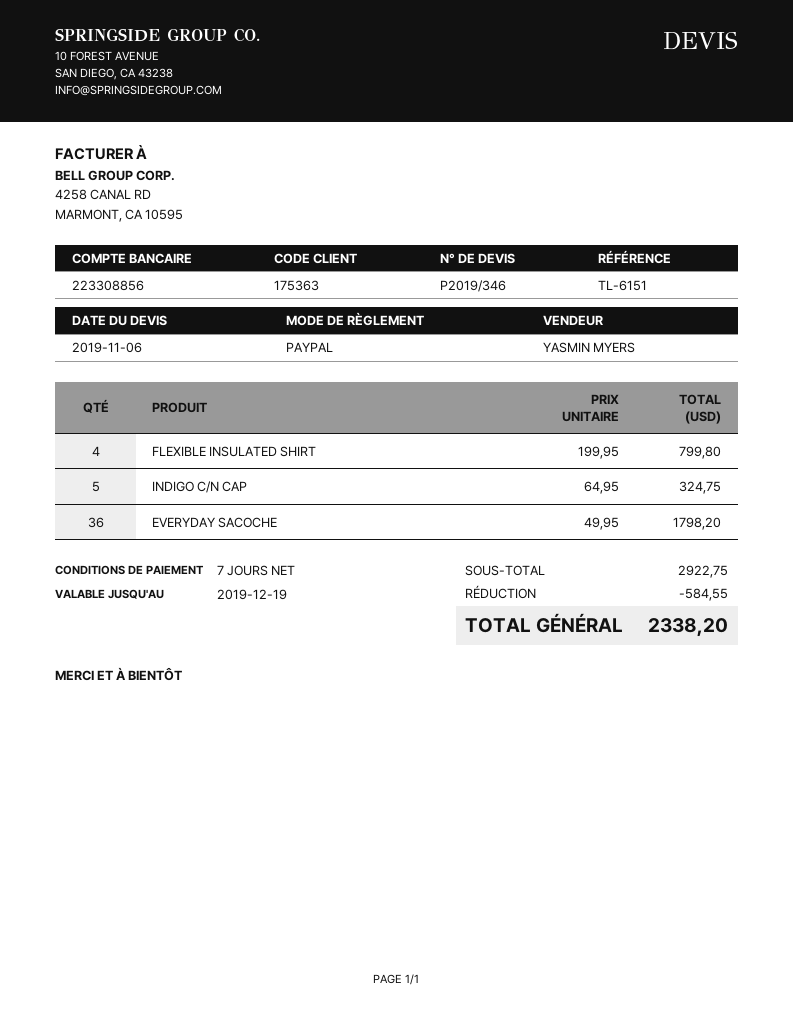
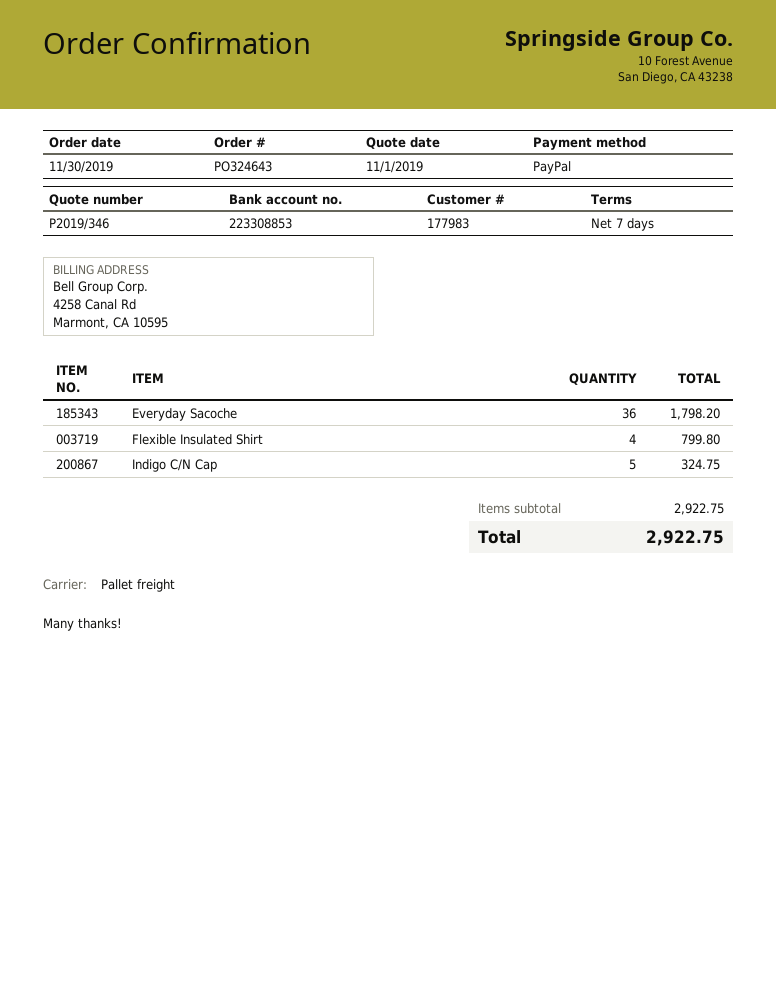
quote date: 2019-11-06 -> 2019-11-01
customer number: 175363 -> 177983
bank account: 223308856 -> 223308853
discount: 584.55 -> none
total: 2338.20 -> 2922.75

